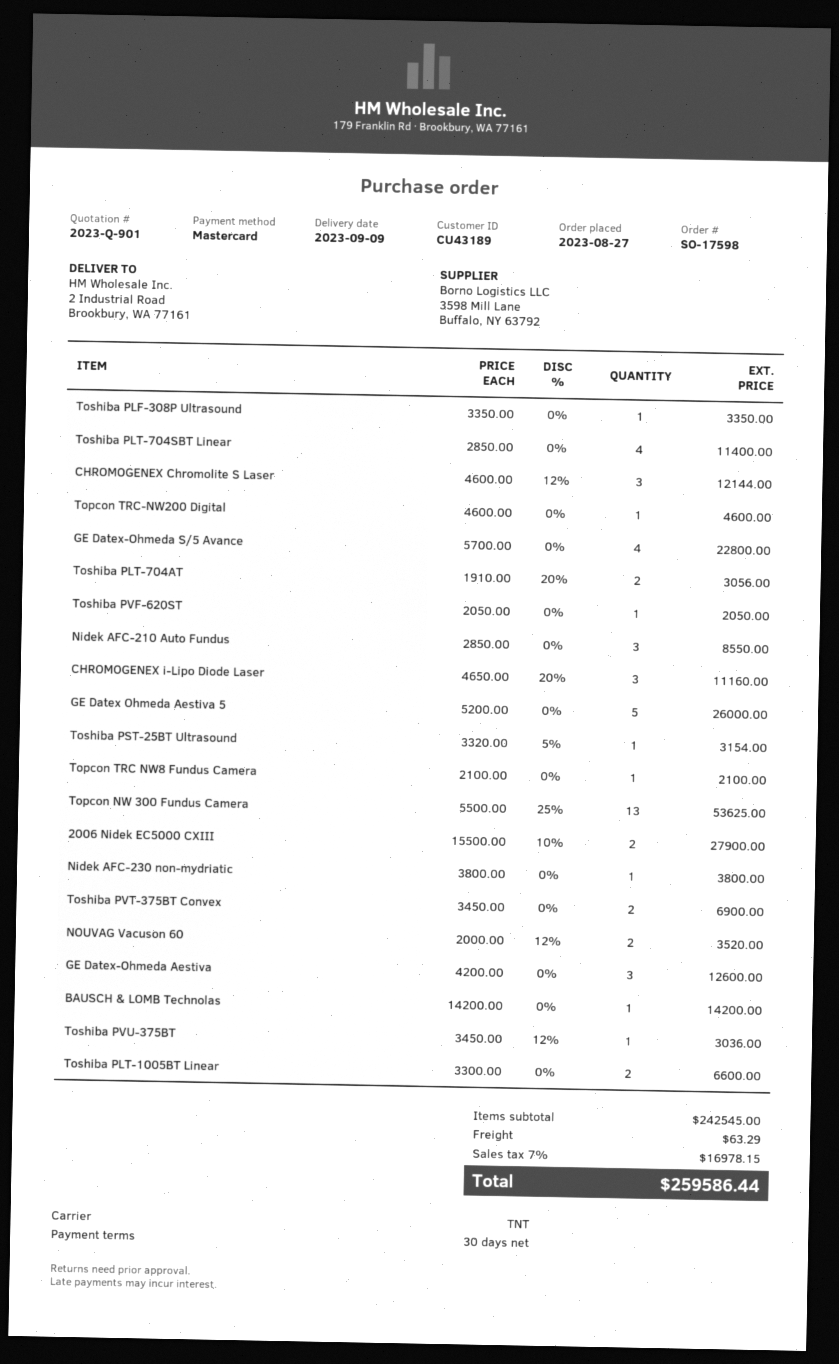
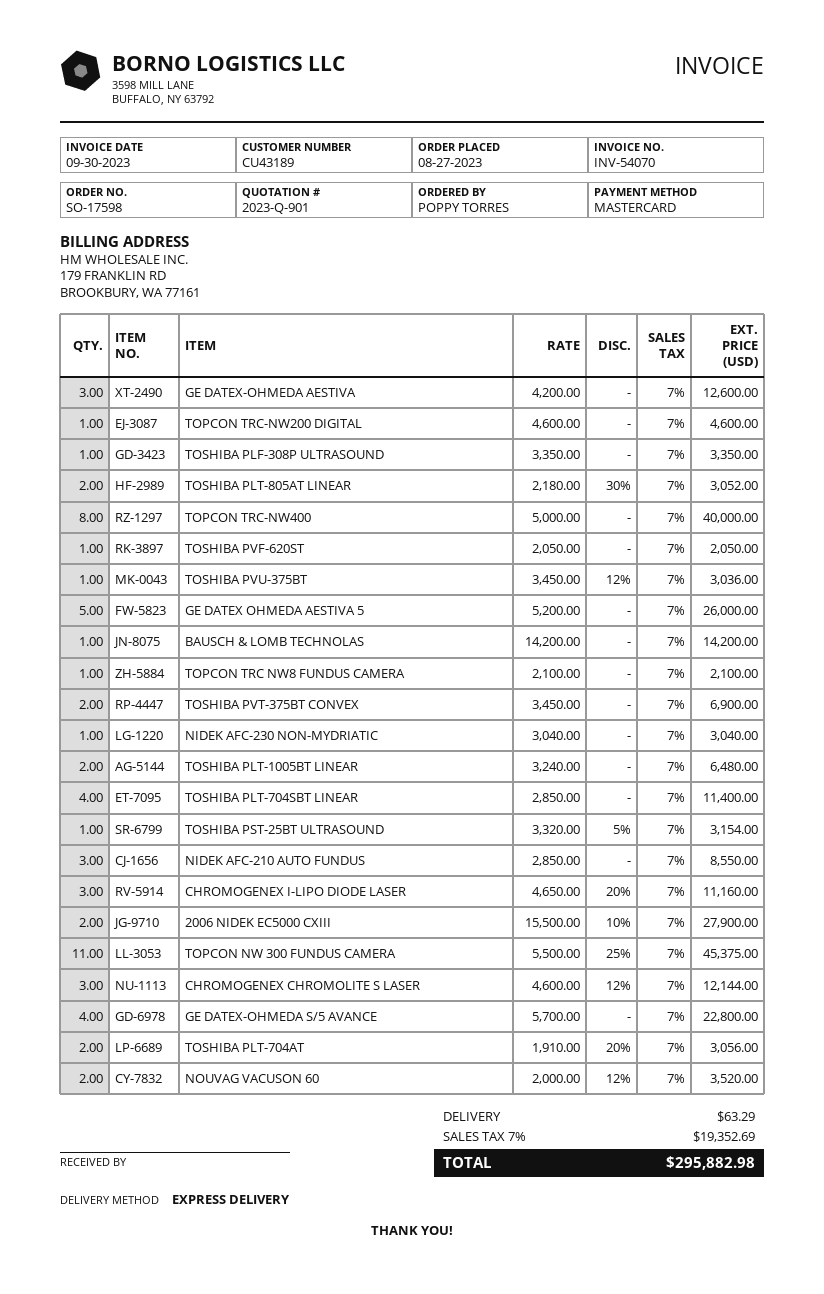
shipping method: TNT -> express
Topcon NW 300 Fundus Camera: 13 x 5500.00 - 25% = 53625.00 -> 11 x 5500.00 - 25% = 45375.00
Nidek AFC-230 non-mydriatic: 1 x 3800.00 = 3800.00 -> 1 x 3040.00 = 3040.00
Toshiba PLT-1005BT Linear: 2 x 3300.00 = 6600.00 -> 2 x 3240.00 = 6480.00
TOSHIBA PLT-805AT LINEAR: none -> 2 x 2180.00 - 30% = 3052.00
TOPCON TRC-NW400: none -> 8 x 5000.00 = 40000.00
tax: 7% = 16978.15 -> 7% = 19352.69
total: 259586.44 -> 295882.98

